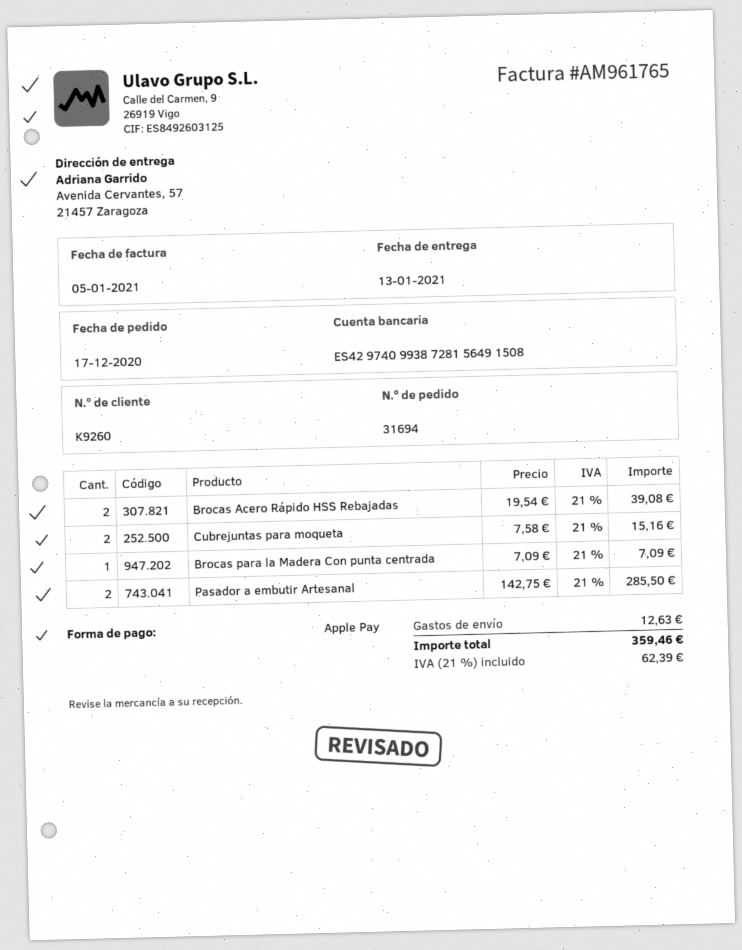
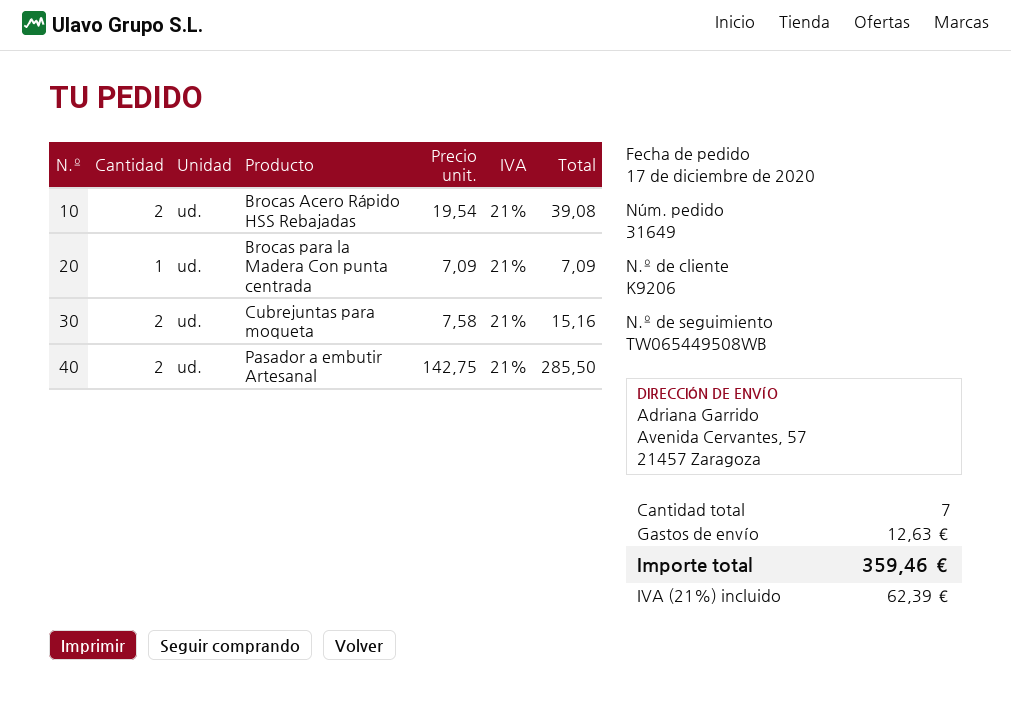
order number: 31694 -> 31649
customer number: K9260 -> K9206

